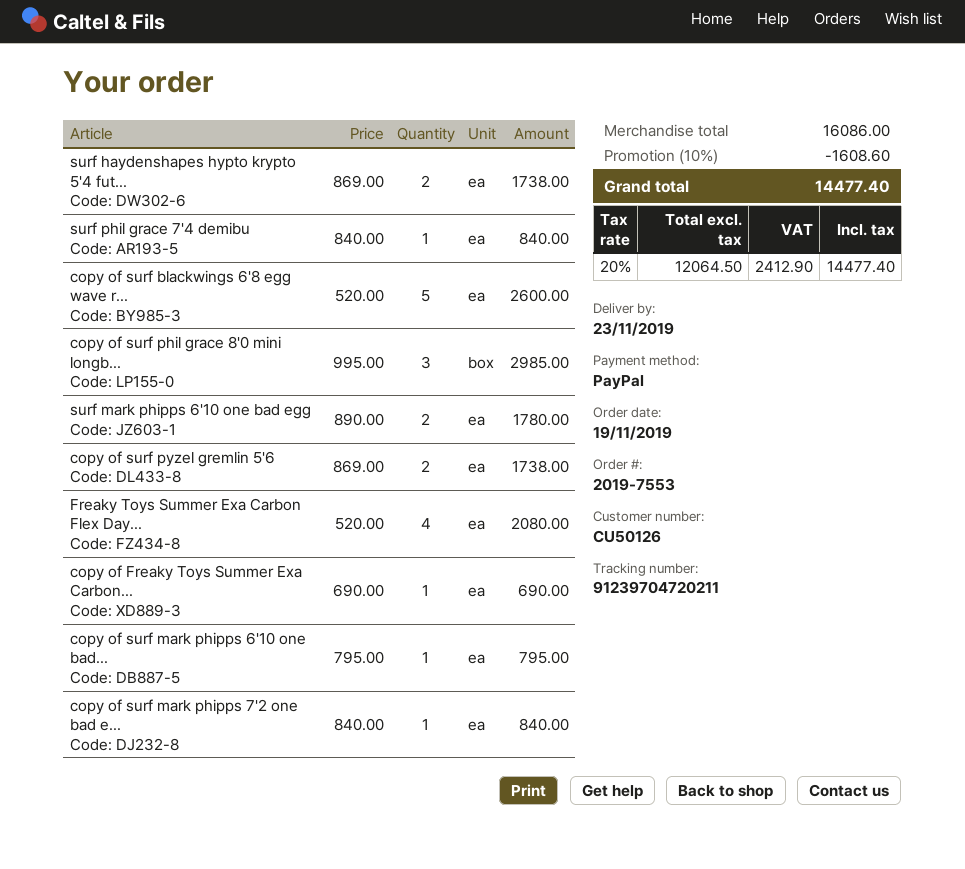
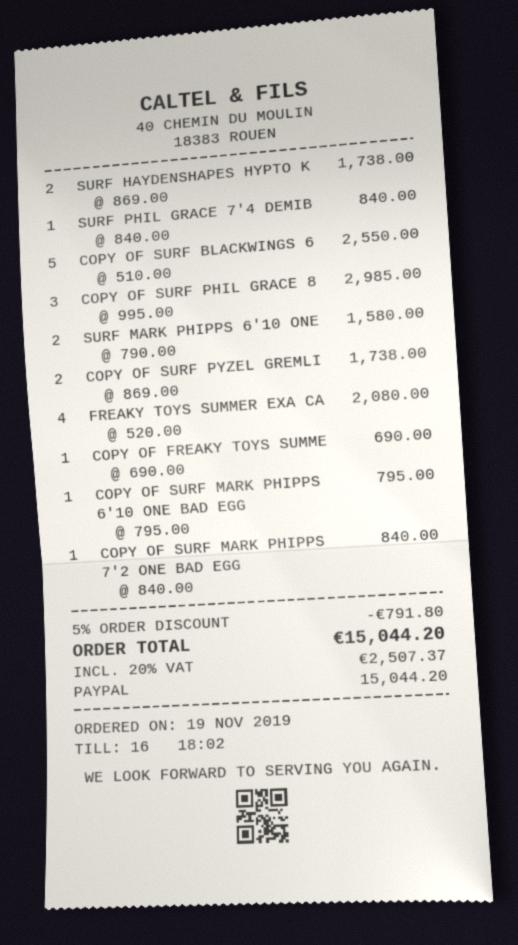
copy of surf blackwings 6'8 egg wave r...: 5 x 520.00 = 2600.00 -> 5 x 510.00 = 2550.00
surf mark phipps 6'10 one bad egg: 2 x 890.00 = 1780.00 -> 2 x 790.00 = 1580.00
discount: 10% = 1608.60 -> 5% = 791.80
tax: 20% = 2412.90 -> 20% = 2507.37
total: 14477.40 -> 15044.20

